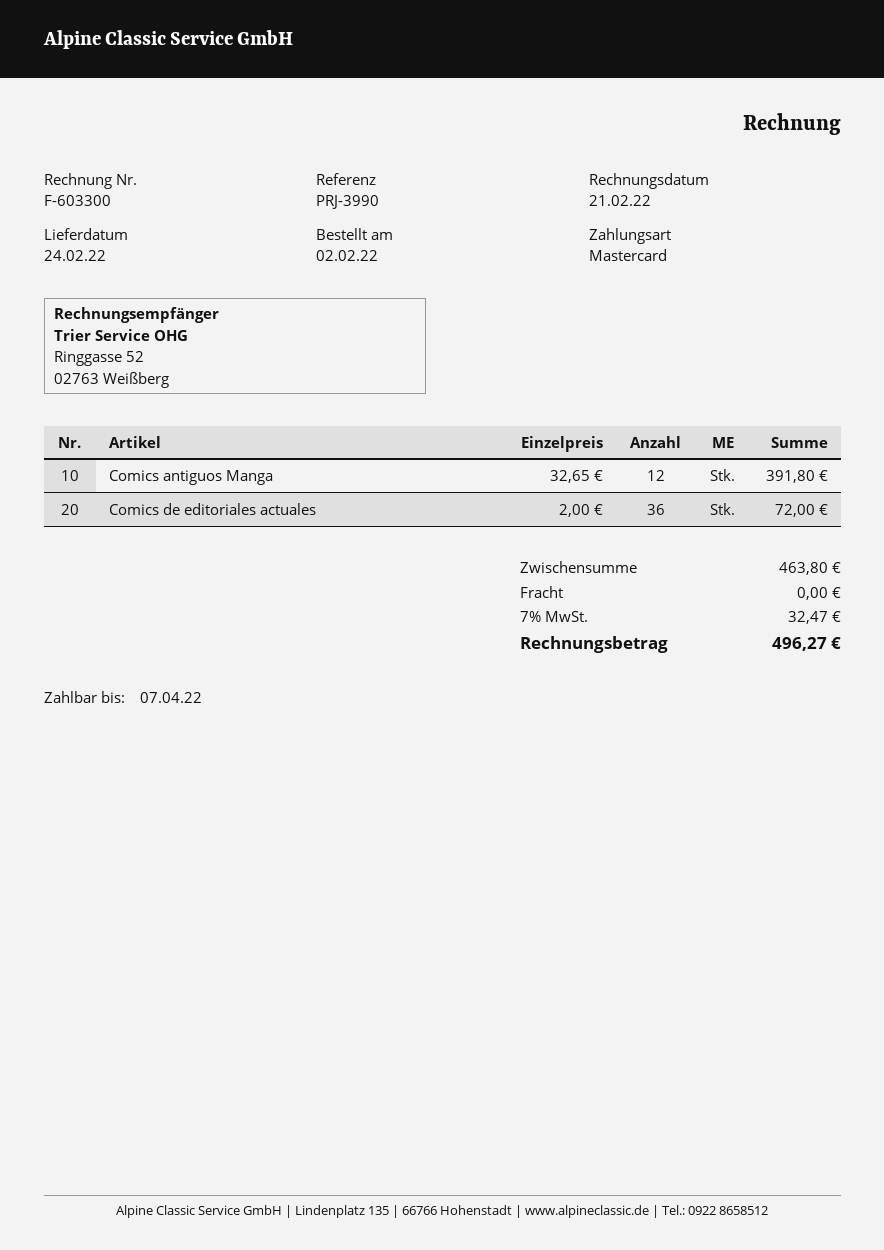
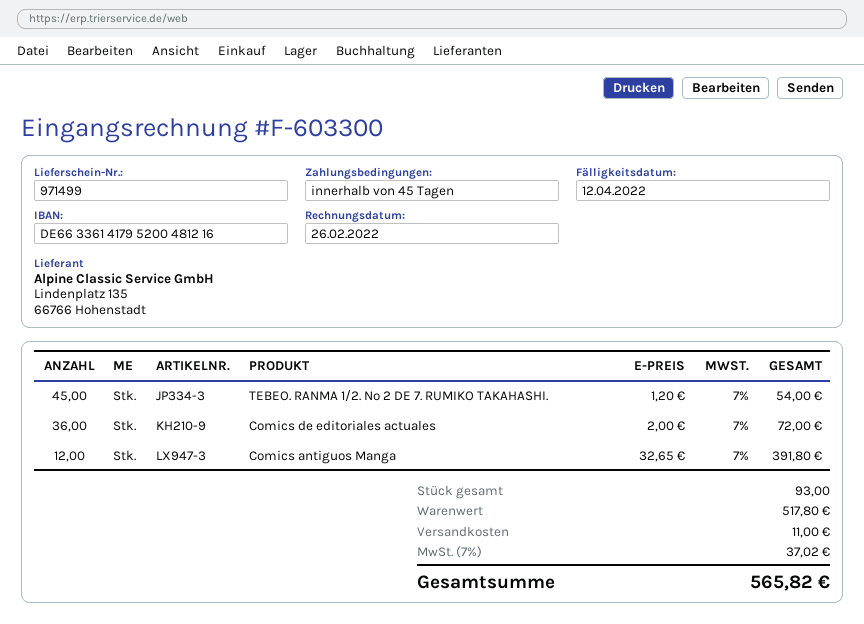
invoice date: 2022-02-21 -> 2022-02-26
due date: 2022-04-07 -> 2022-04-12
TEBEO. RANMA 1/2. Nº 2 DE 7. RUMIKO TAKAHASHI.: none -> 45 x 1.20 = 54.00
subtotal: 463.80 -> 517.80
shipping: 0.00 -> 11.00
tax: 7% = 32.47 -> 7% = 37.02
total: 496.27 -> 565.82

